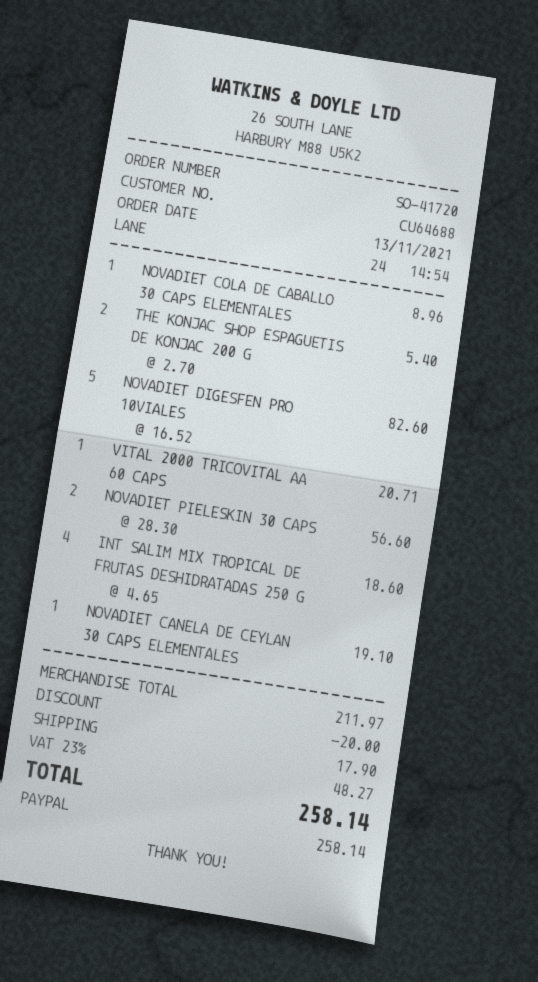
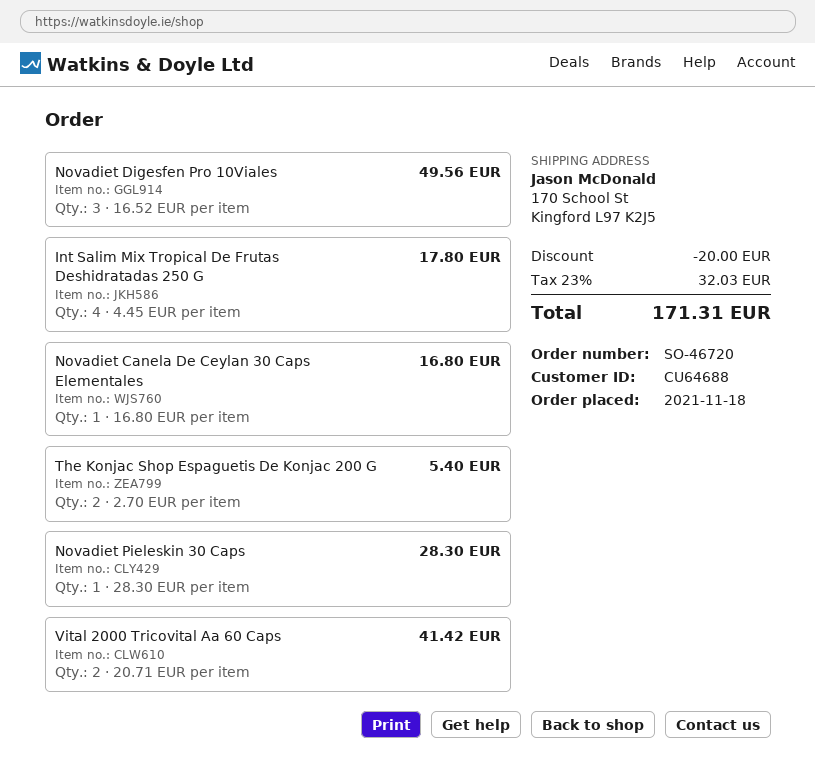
order number: SO-41720 -> SO-46720
order date: 2021-11-13 -> 2021-11-18
NOVADIET COLA DE CABALLO 30 CAPS ELEMENTALES: 1 x 8.96 = 8.96 -> none
NOVADIET DIGESFEN PRO 10VIALES: 5 x 16.52 = 82.60 -> 3 x 16.52 = 49.56
VITAL 2000 TRICOVITAL AA 60 CAPS: 1 x 20.71 = 20.71 -> 2 x 20.71 = 41.42
NOVADIET PIELESKIN 30 CAPS: 2 x 28.30 = 56.60 -> 1 x 28.30 = 28.30
INT SALIM MIX TROPICAL DE FRUTAS DESHIDRATADAS 250 G: 4 x 4.65 = 18.60 -> 4 x 4.45 = 17.80
NOVADIET CANELA DE CEYLAN 30 CAPS ELEMENTALES: 1 x 19.10 = 19.10 -> 1 x 16.80 = 16.80
shipping: 17.90 -> none
tax: 23% = 48.27 -> 23% = 32.03
total: 258.14 -> 171.31

